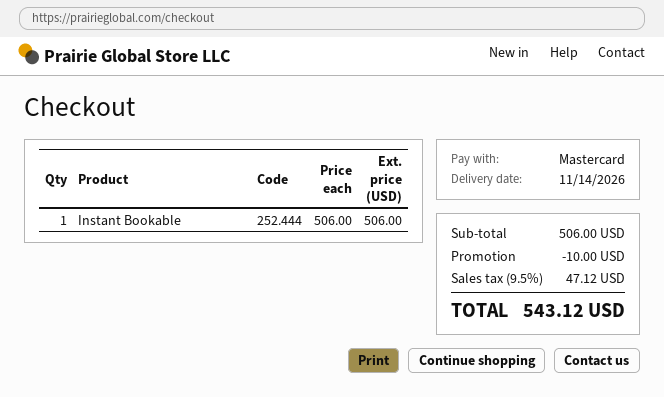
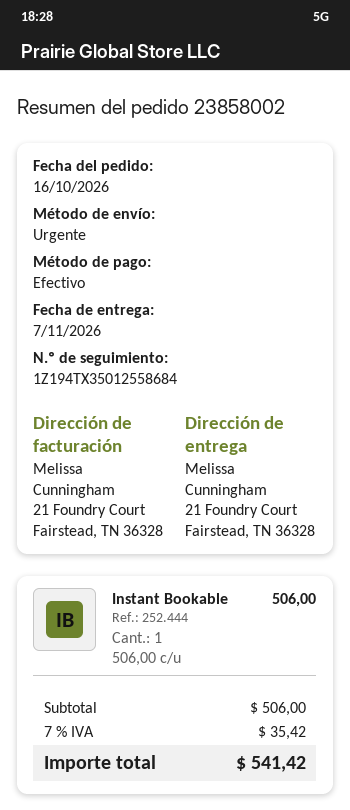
delivery date: 2026-11-14 -> 2026-11-07
payment method: Mastercard -> cash
discount: 10.00 -> none
tax: 9.5% = 47.12 -> 7% = 35.42
total: 543.12 -> 541.42

